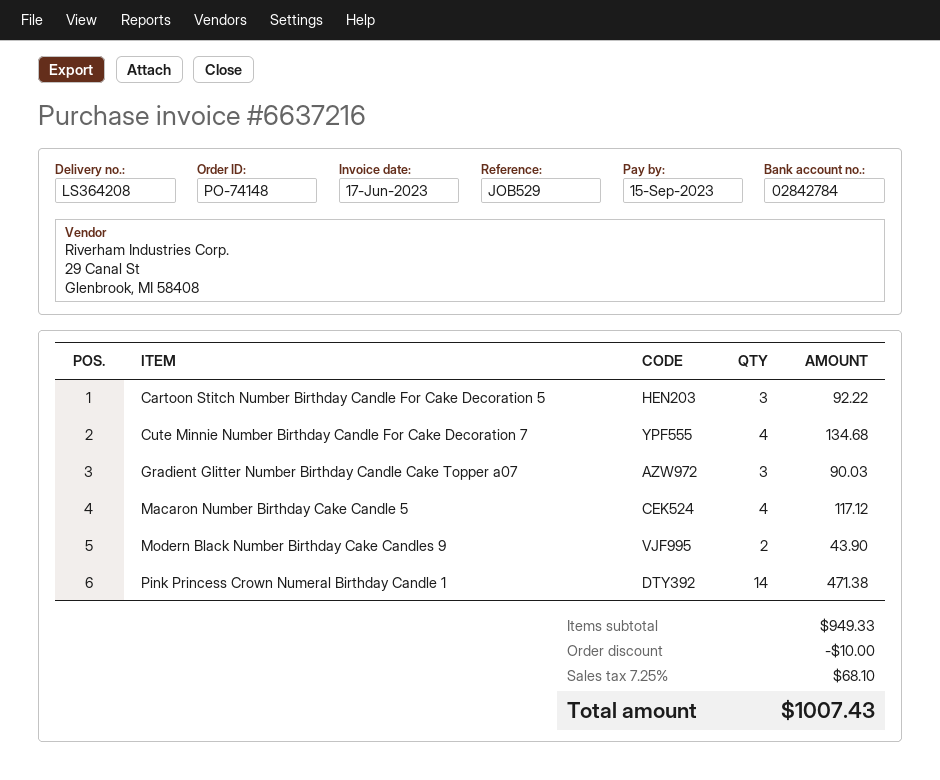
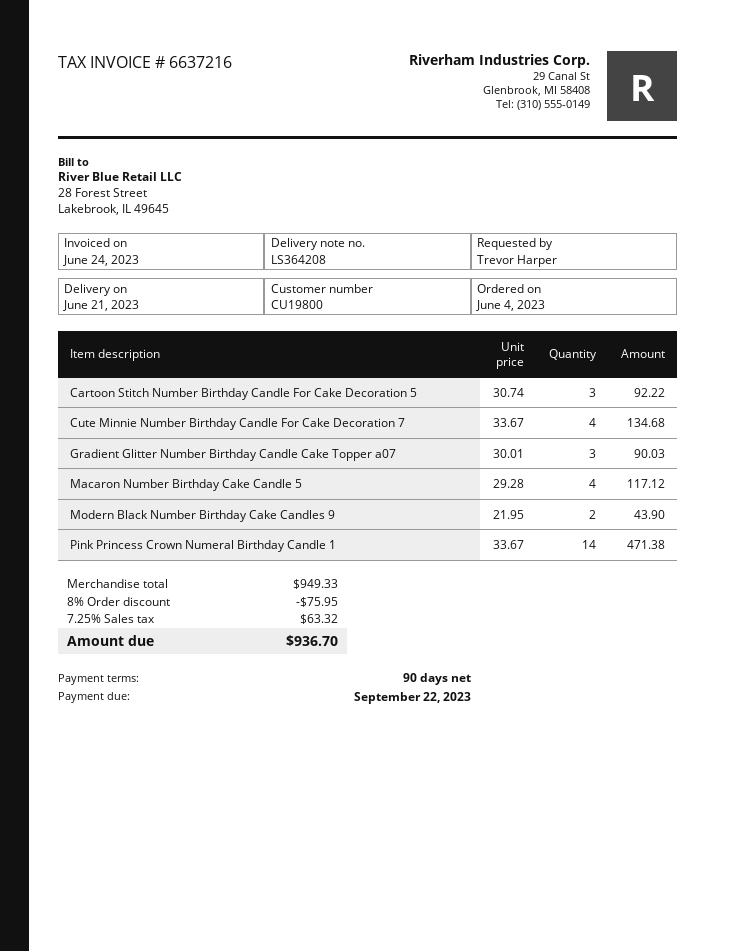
invoice date: 2023-06-17 -> 2023-06-24
due date: 2023-09-15 -> 2023-09-22
discount: 10.00 -> 75.95
tax: 7.25% = 68.10 -> 7.25% = 63.32
total: 1007.43 -> 936.70

